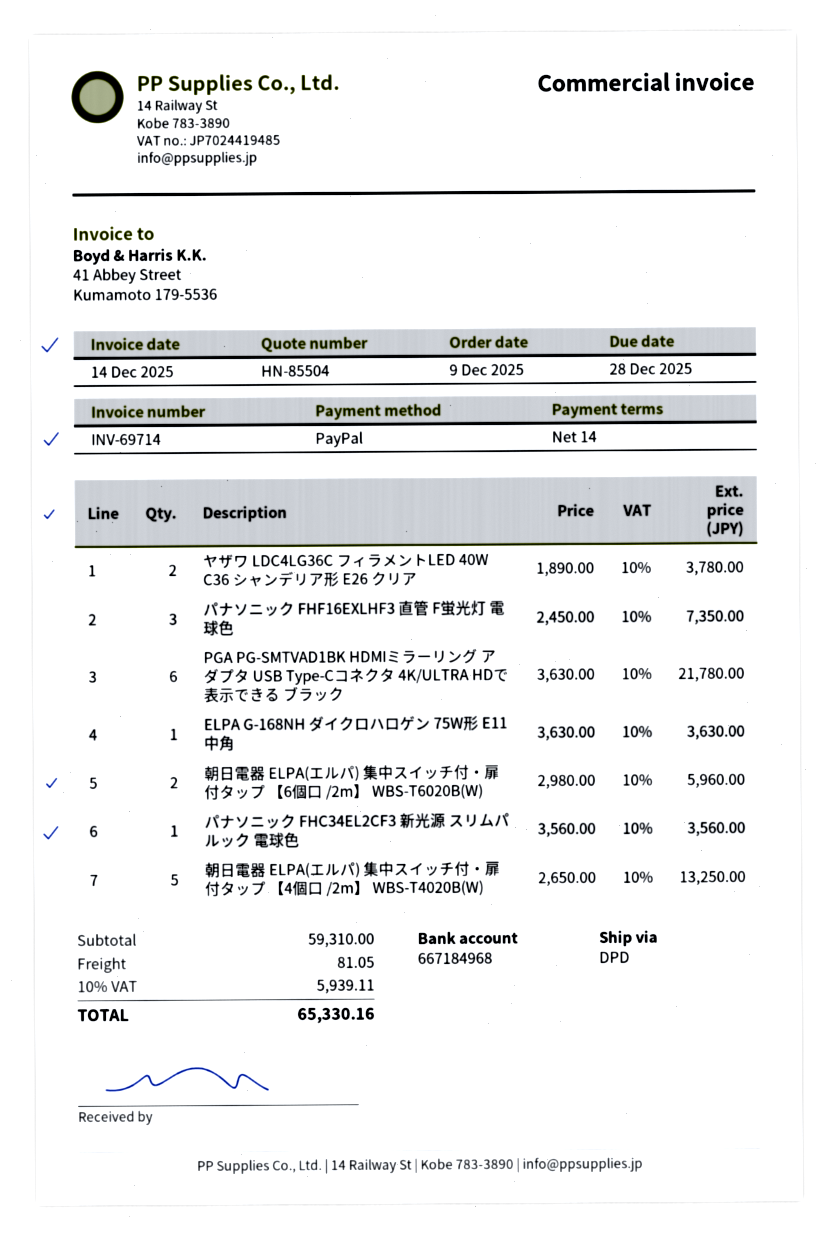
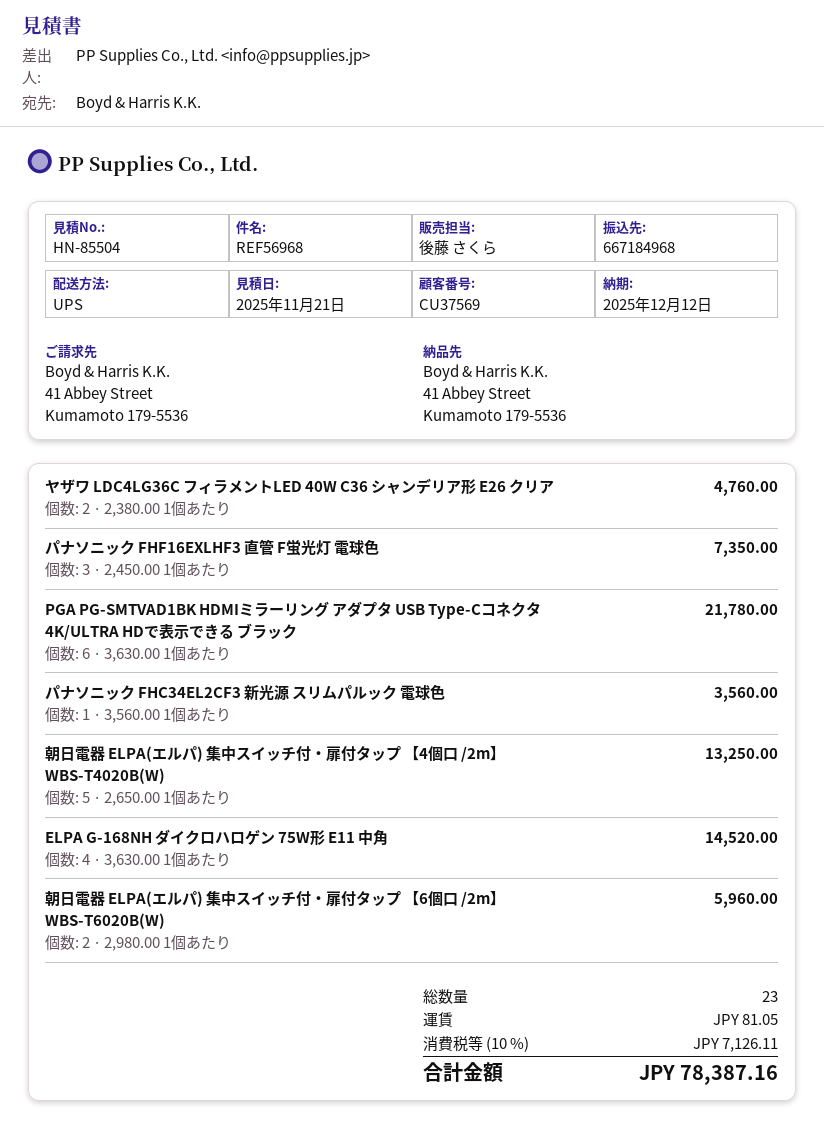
shipping method: DPD -> UPS
ヤザワ LDC4LG36C フィラメントLED 40W C36 シャンデリア形 E26 クリア: 2 x 1890.00 = 3780.00 -> 2 x 2380.00 = 4760.00
ELPA G-168NH ダイクロハロゲン 75W形 E11 中角: 1 x 3630.00 = 3630.00 -> 4 x 3630.00 = 14520.00
tax: 10% = 5939.11 -> 10% = 7126.11
total: 65330.16 -> 78387.16

